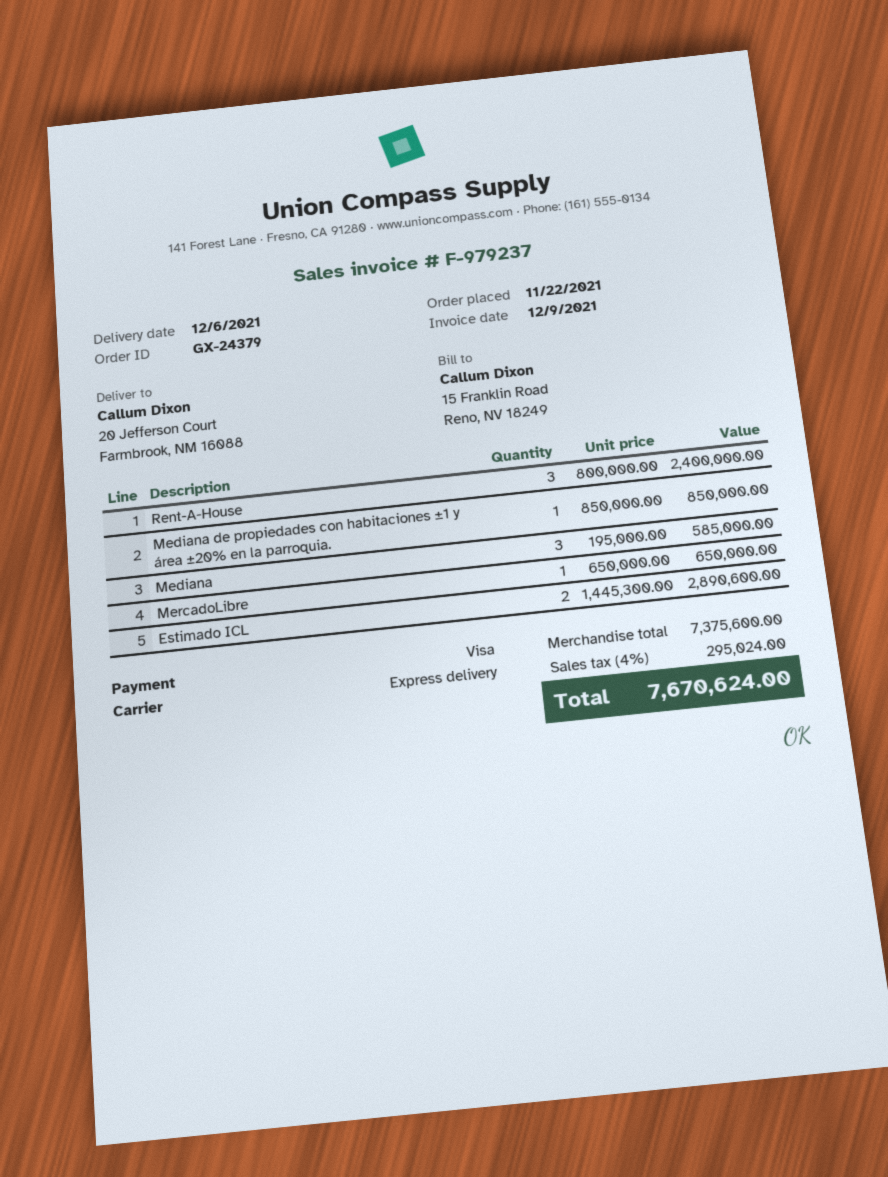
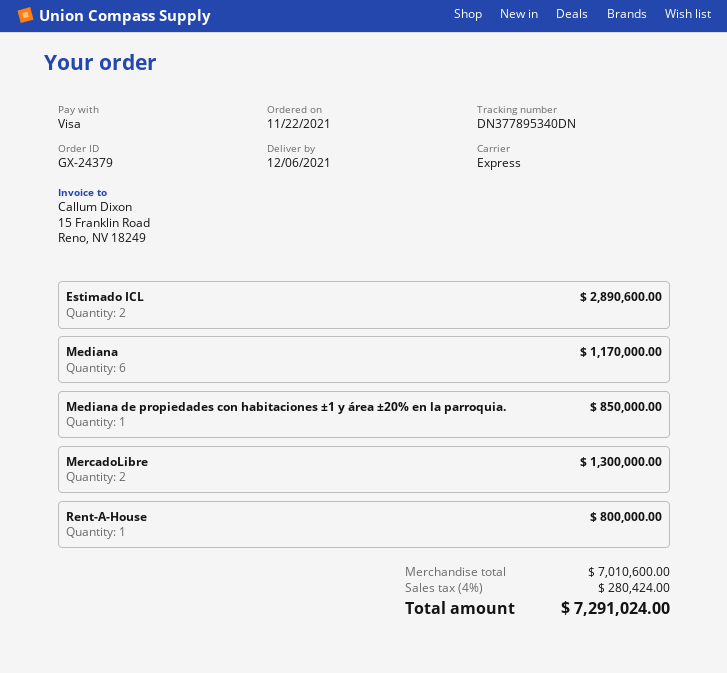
Rent-A-House: 3 for 2400000.00 -> 1 for 800000.00
Mediana: 3 for 585000.00 -> 6 for 1170000.00
MercadoLibre: 1 for 650000.00 -> 2 for 1300000.00
subtotal: 7375600.00 -> 7010600.00
tax: 4% = 295024.00 -> 4% = 280424.00
total: 7670624.00 -> 7291024.00

